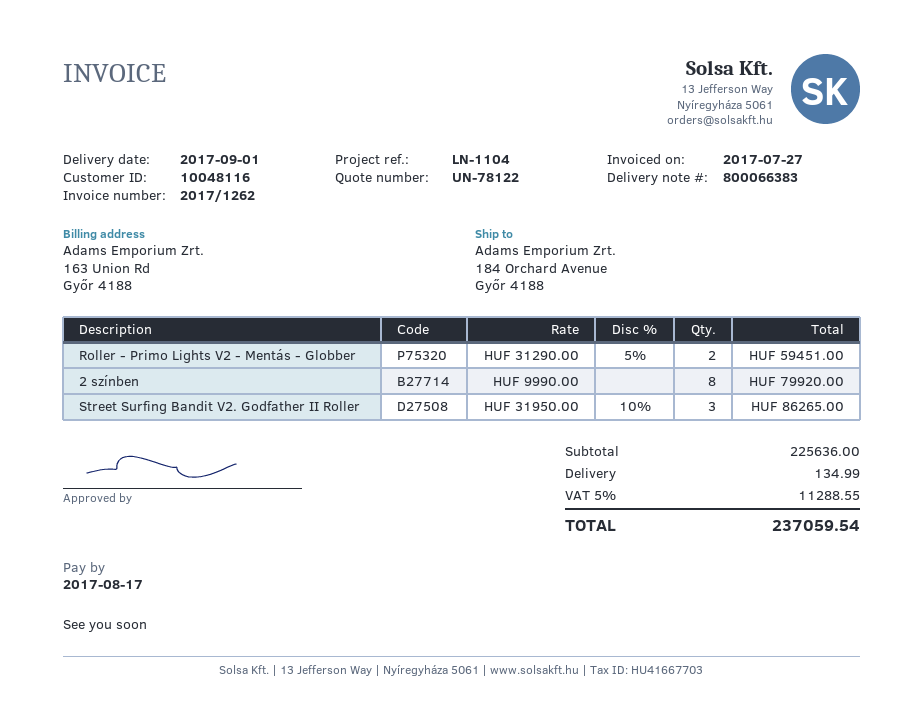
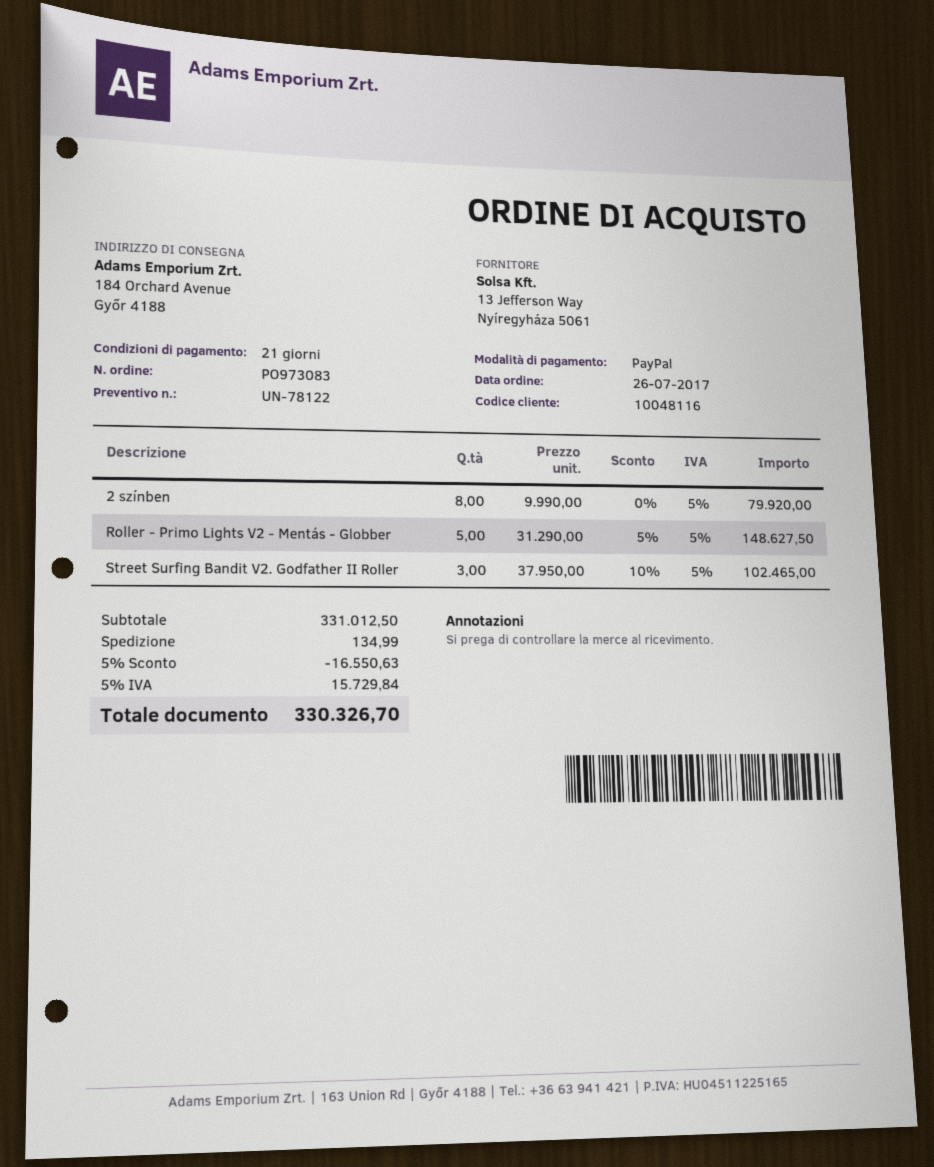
Roller - Primo Lights V2 - Mentás - Globber: 2 x 31290.00 - 5% = 59451.00 -> 5 x 31290.00 - 5% = 148627.50
Street Surfing Bandit V2. Godfather II Roller: 3 x 31950.00 - 10% = 86265.00 -> 3 x 37950.00 - 10% = 102465.00
subtotal: 225636.00 -> 331012.50
discount: none -> 5% = 16550.63
tax: 5% = 11288.55 -> 5% = 15729.84
total: 237059.54 -> 330326.70

